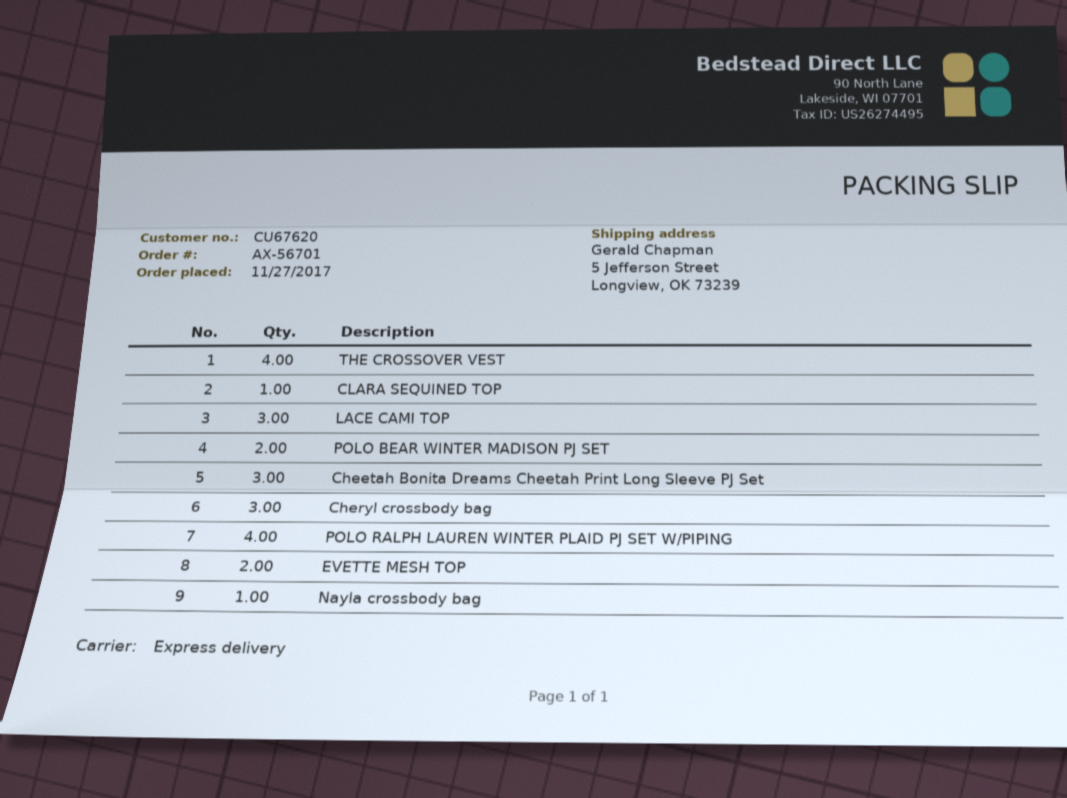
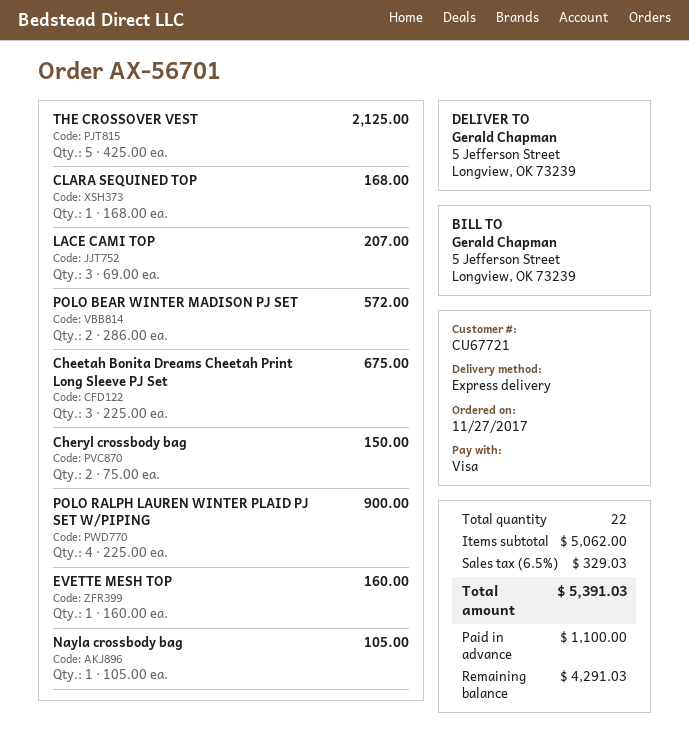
customer number: CU67620 -> CU67721
THE CROSSOVER VEST: 4 -> 5
Cheryl crossbody bag: 3 -> 2
EVETTE MESH TOP: 2 -> 1

